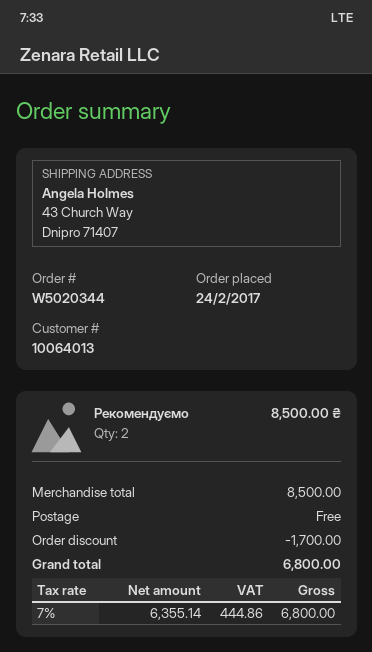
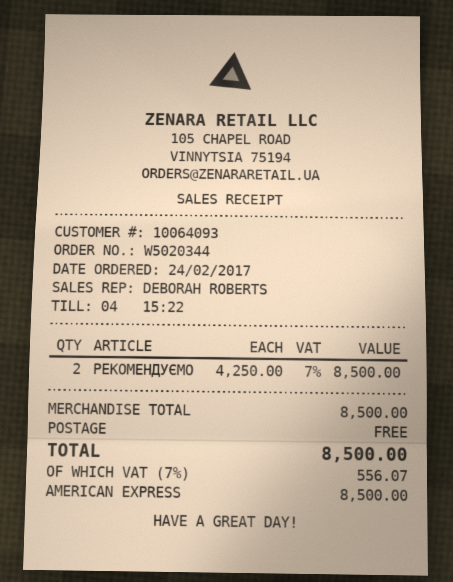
customer number: 10064013 -> 10064093
discount: 1700.00 -> none
tax: 7% = 444.86 -> 7% = 556.07
total: 6800.00 -> 8500.00

